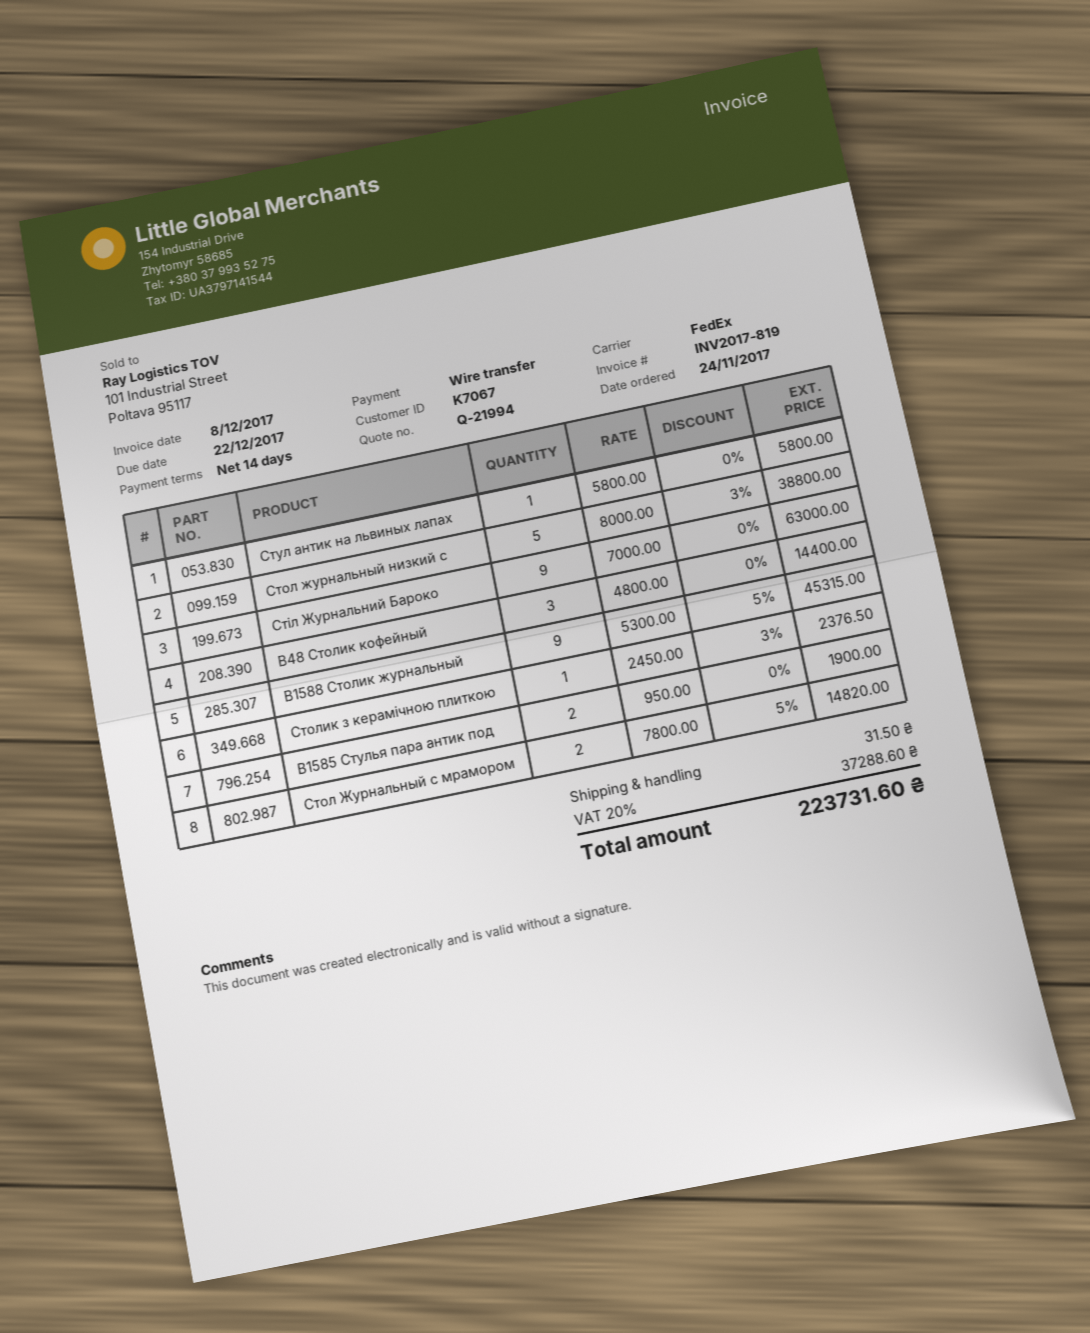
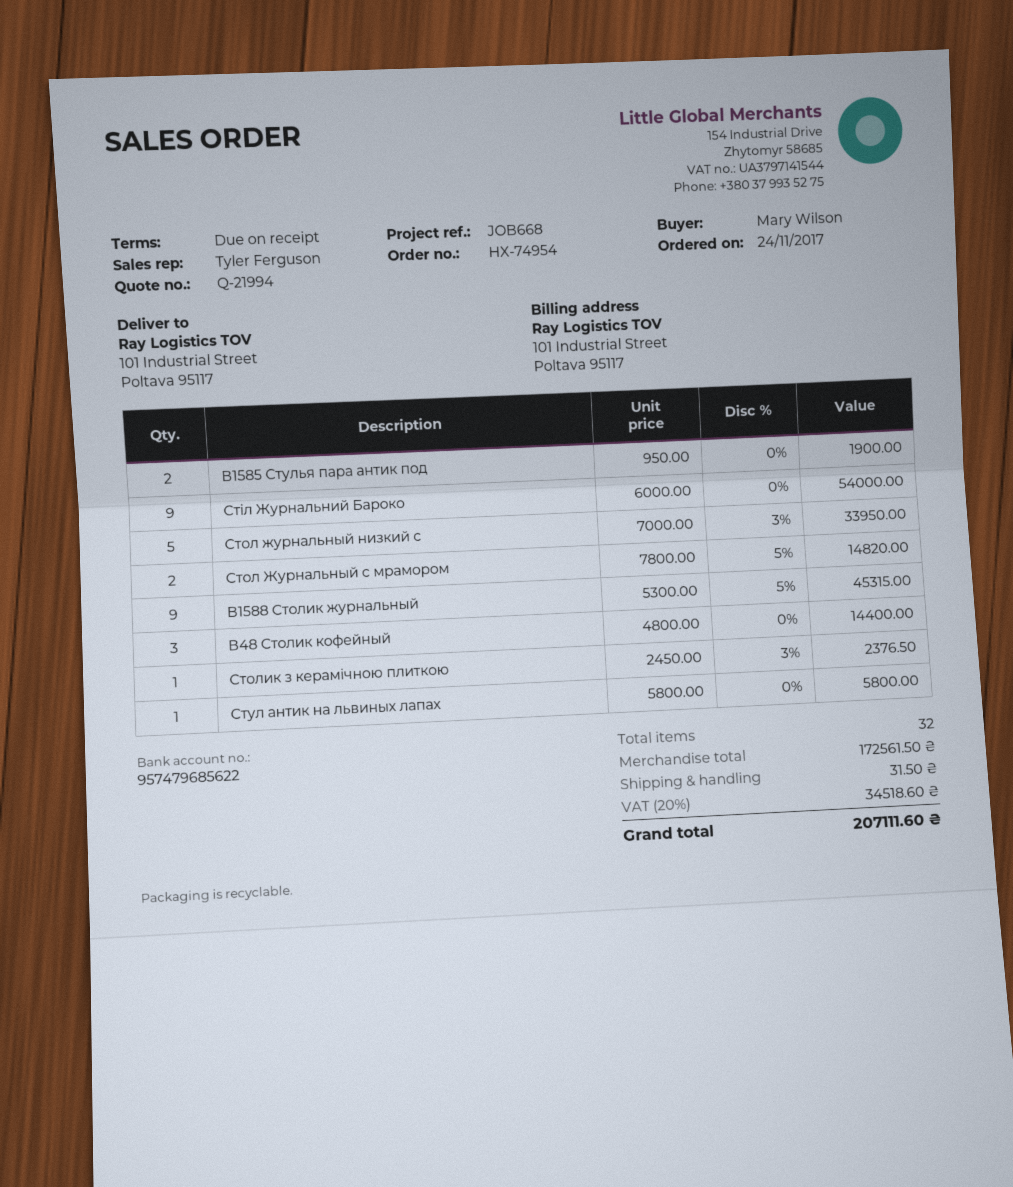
payment terms: 14 days -> on receipt
Стол журнальный низкий с: 5 x 8000.00 - 3% = 38800.00 -> 5 x 7000.00 - 3% = 33950.00
Стіл Журнальний Бароко: 9 x 7000.00 = 63000.00 -> 9 x 6000.00 = 54000.00
tax: 20% = 37288.60 -> 20% = 34518.60
total: 223731.60 -> 207111.60

